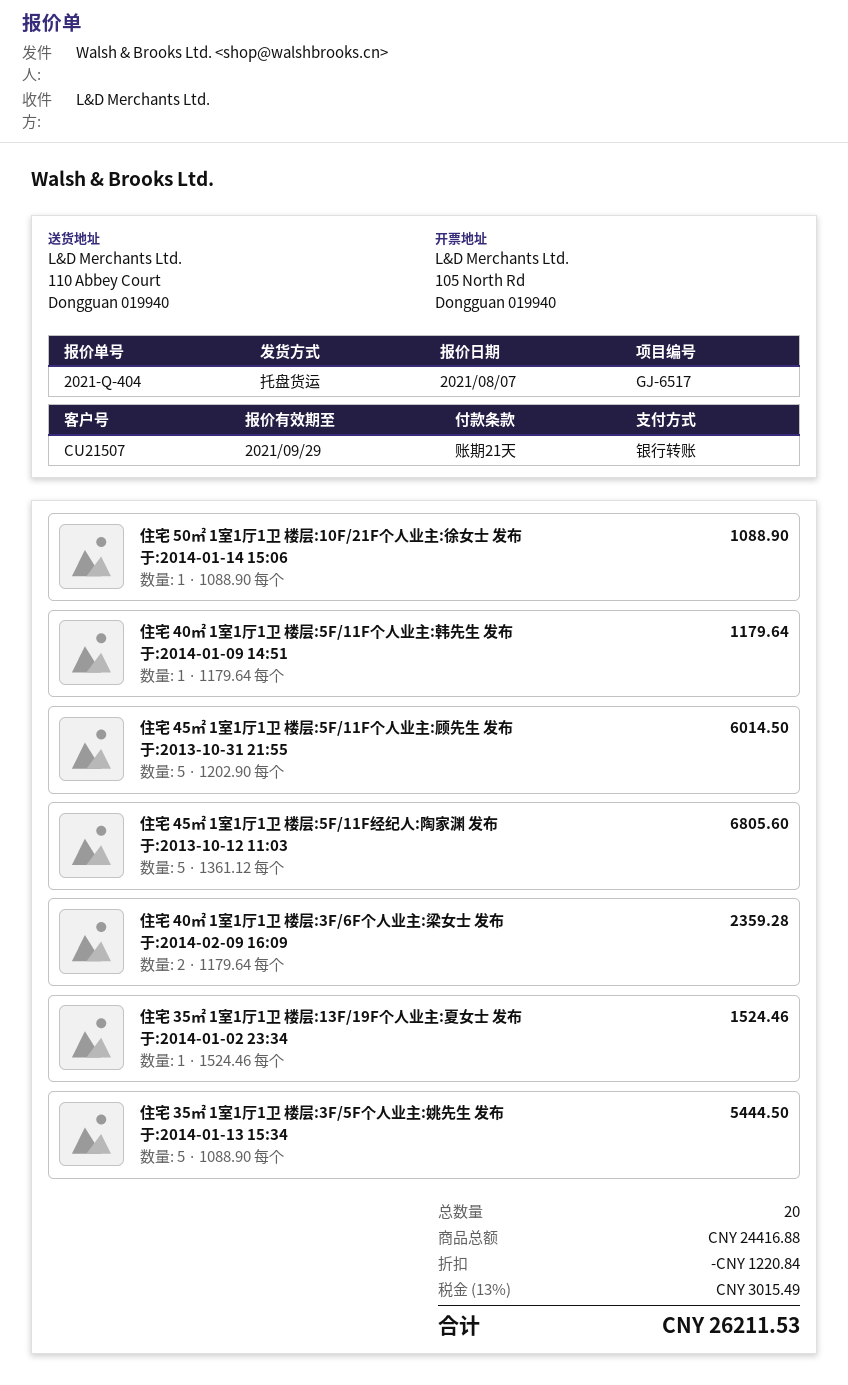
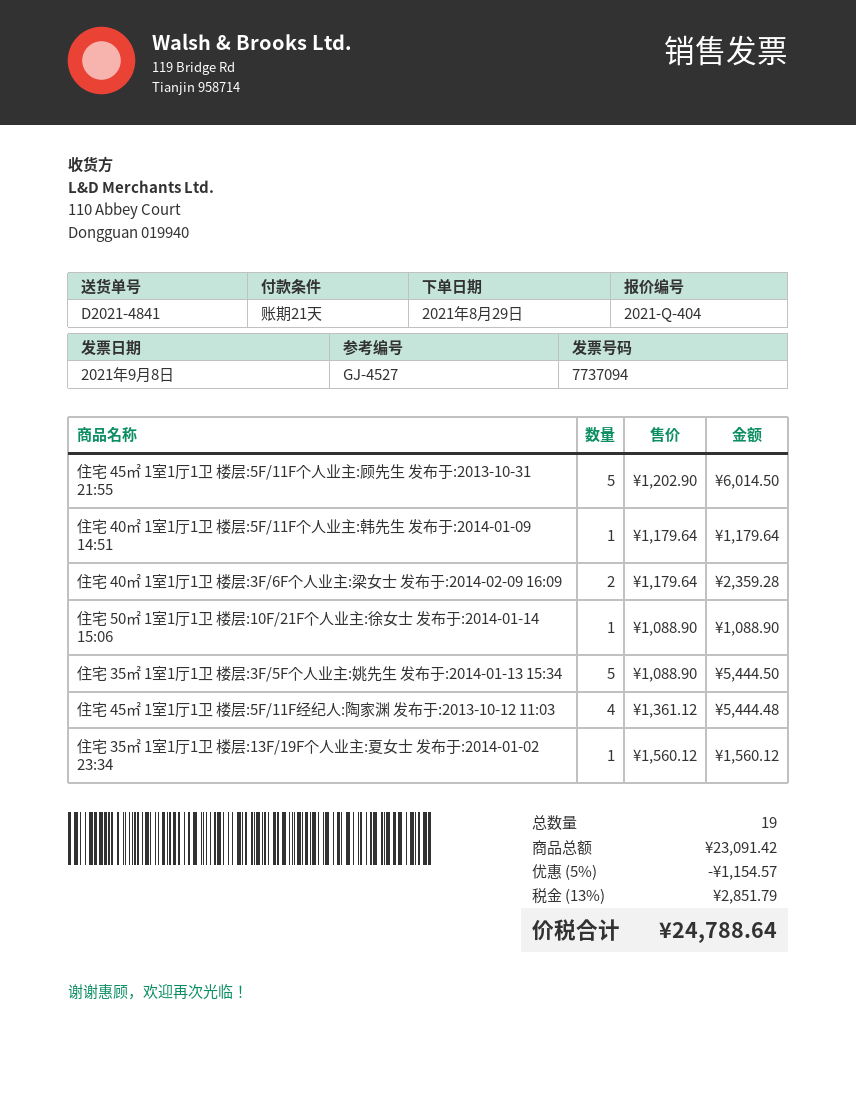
reference: GJ-6517 -> GJ-4527
住宅 45㎡ 1室1厅1卫 楼层:5F/11F经纪人:陶家渊 发布于:2013-10-12 11:03: 5 x 1361.12 = 6805.60 -> 4 x 1361.12 = 5444.48
住宅 35㎡ 1室1厅1卫 楼层:13F/19F个人业主:夏女士 发布于:2014-01-02 23:34: 1 x 1524.46 = 1524.46 -> 1 x 1560.12 = 1560.12
total quantity: 20 -> 19
subtotal: 24416.88 -> 23091.42
discount: 1220.84 -> 1154.57
tax: 13% = 3015.49 -> 13% = 2851.79
total: 26211.53 -> 24788.64

